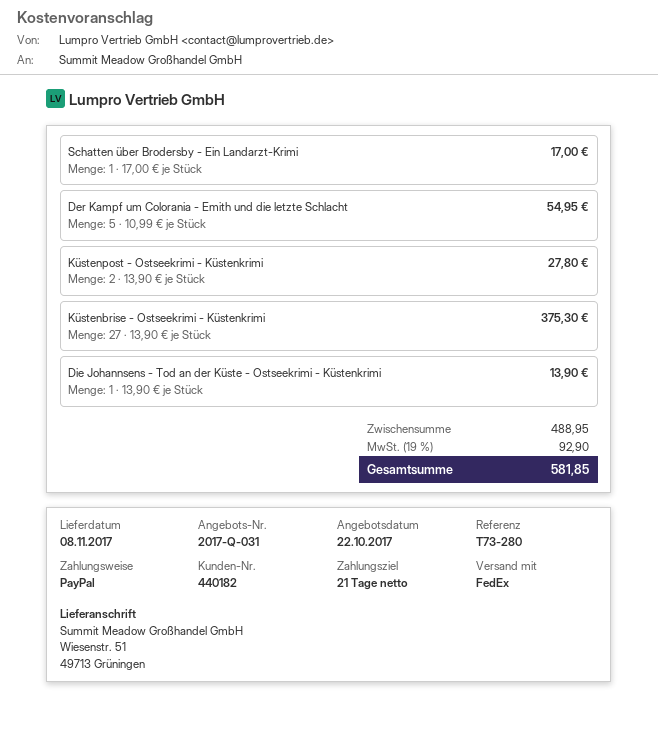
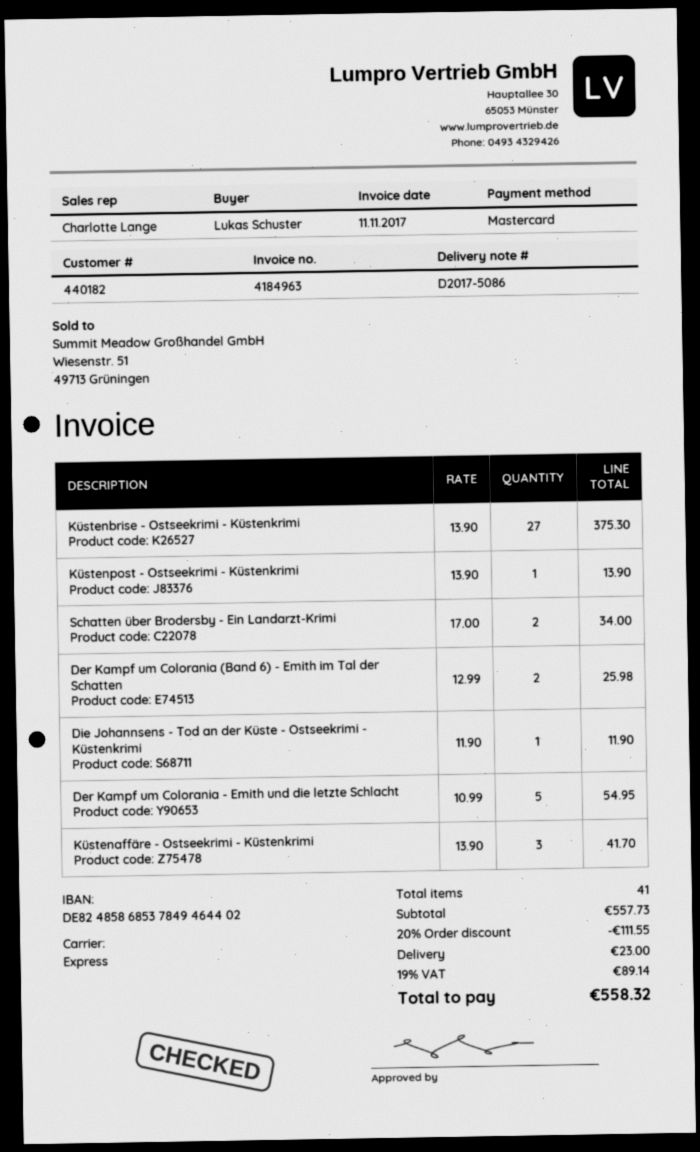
payment method: PayPal -> Mastercard
shipping method: FedEx -> express
Schatten über Brodersby - Ein Landarzt-Krimi: 1 x 17.00 = 17.00 -> 2 x 17.00 = 34.00
Küstenpost - Ostseekrimi - Küstenkrimi: 2 x 13.90 = 27.80 -> 1 x 13.90 = 13.90
Die Johannsens - Tod an der Küste - Ostseekrimi - Küstenkrimi: 1 x 13.90 = 13.90 -> 1 x 11.90 = 11.90
Der Kampf um Colorania (Band 6) - Emith im Tal der Schatten: none -> 2 x 12.99 = 25.98
Küstenaffäre - Ostseekrimi - Küstenkrimi: none -> 3 x 13.90 = 41.70
subtotal: 488.95 -> 557.73
discount: none -> 20% = 111.55
shipping: none -> 23.00
tax: 19% = 92.90 -> 19% = 89.14
total: 581.85 -> 558.32

